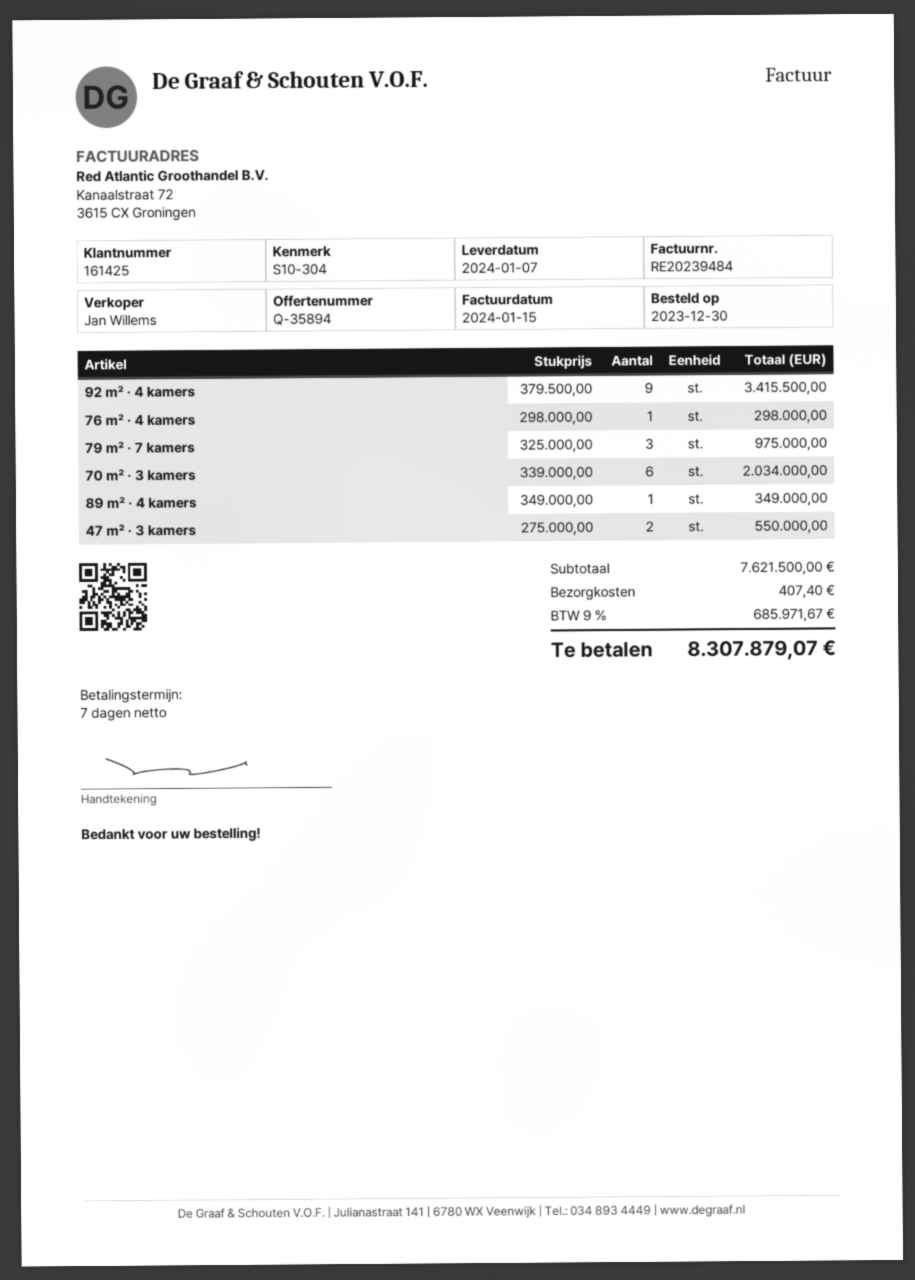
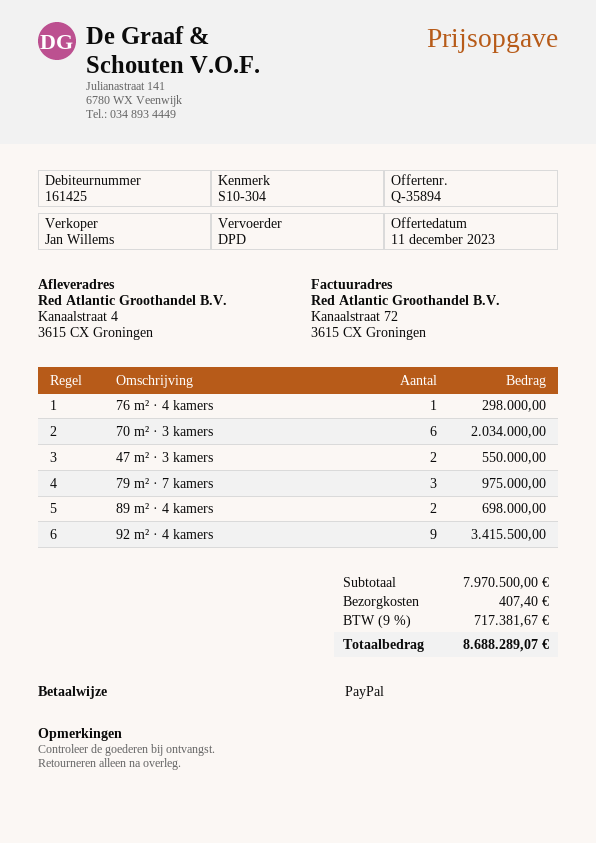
89 m² · 4 kamers: 1 for 349000.00 -> 2 for 698000.00
subtotal: 7621500.00 -> 7970500.00
tax: 9% = 685971.67 -> 9% = 717381.67
total: 8307879.07 -> 8688289.07

